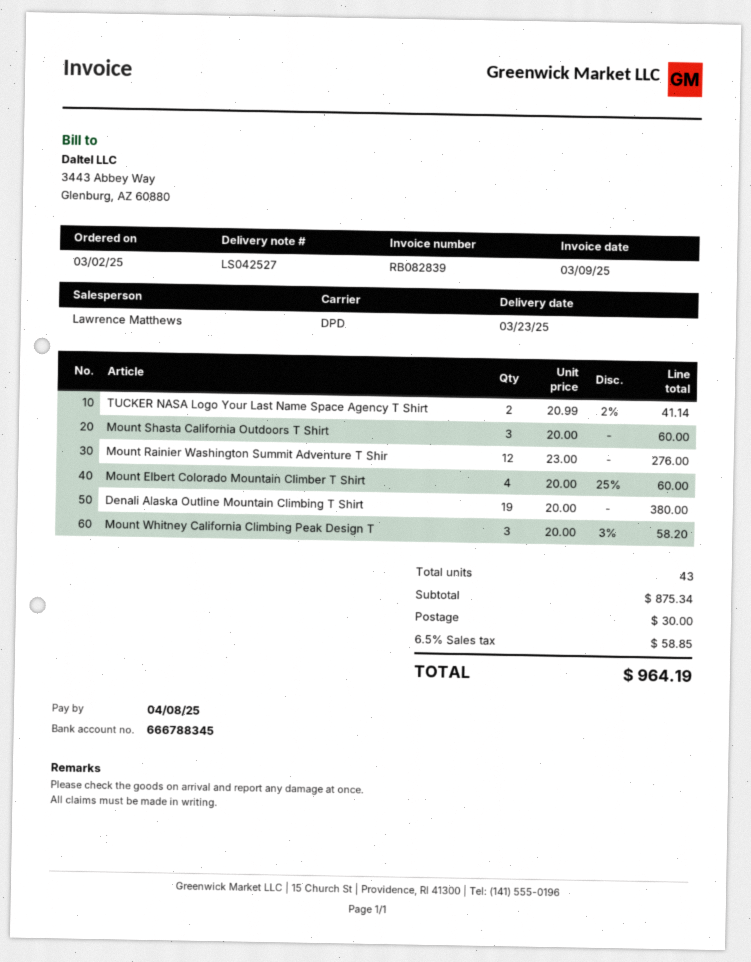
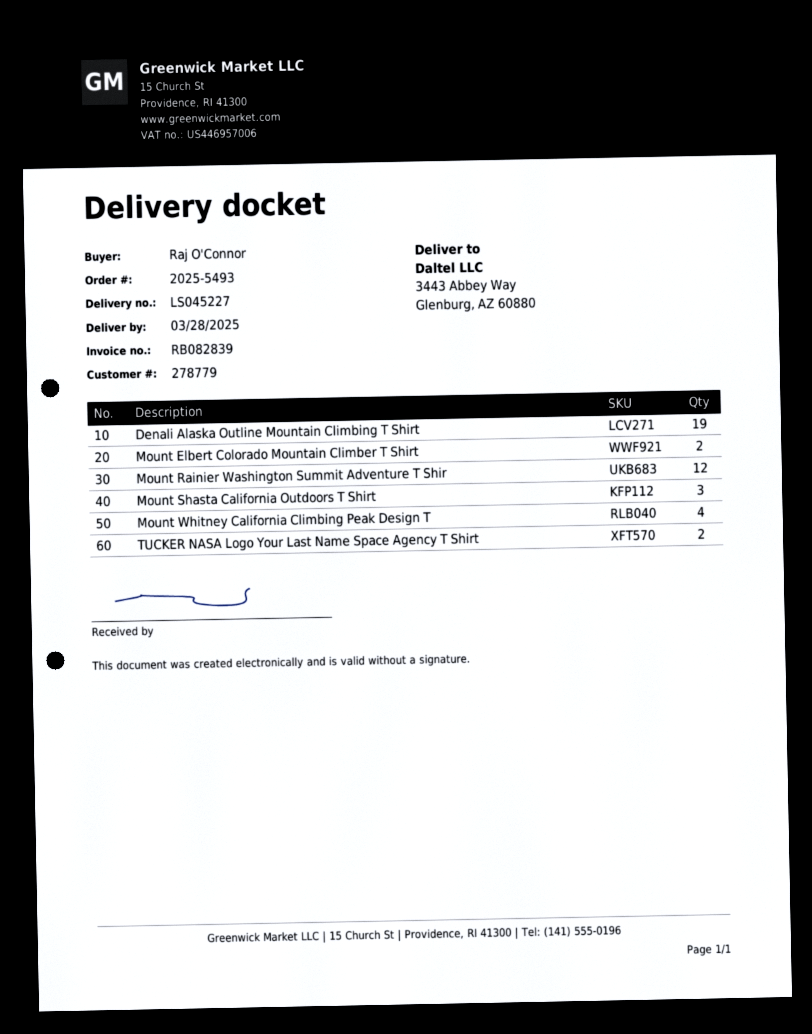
delivery note number: LS042527 -> LS045227
delivery date: 2025-03-23 -> 2025-03-28
Mount Elbert Colorado Mountain Climber T Shirt: 4 -> 2
Mount Whitney California Climbing Peak Design T: 3 -> 4

